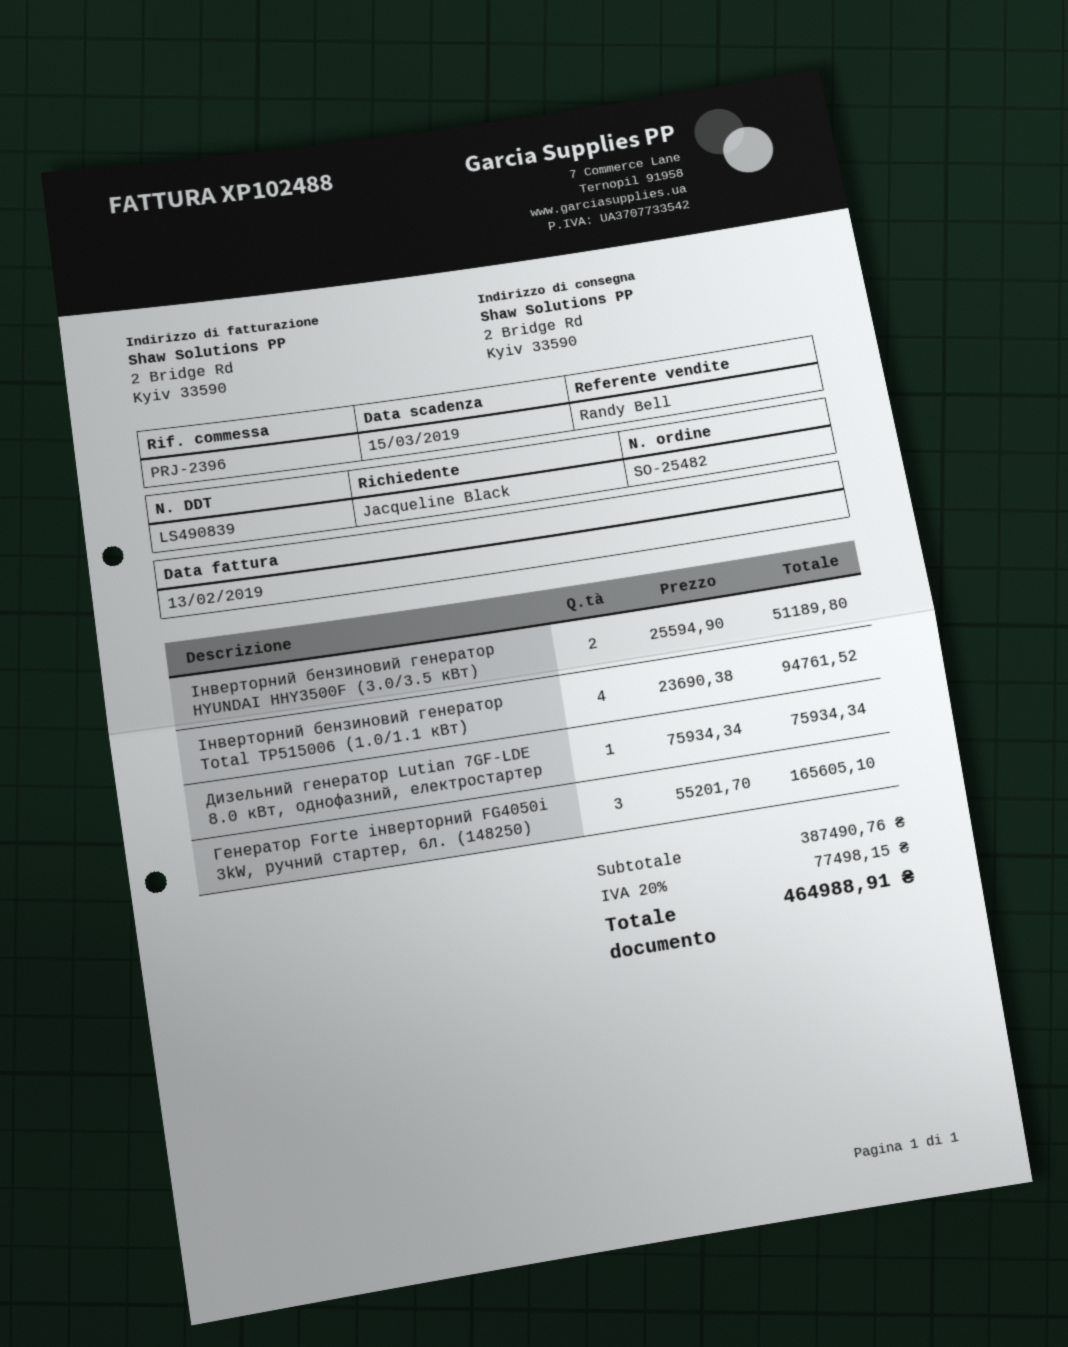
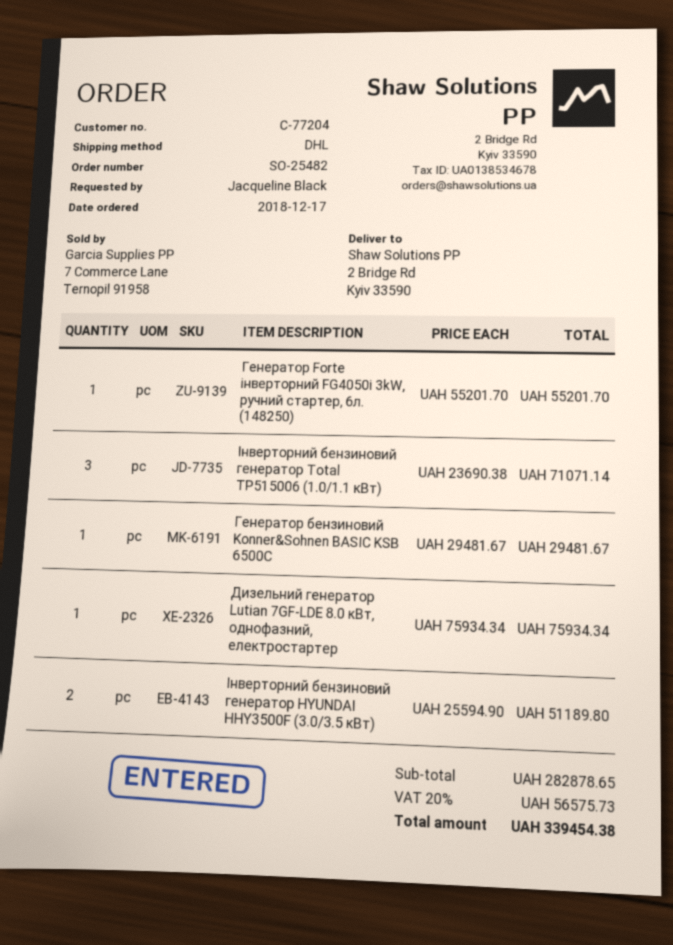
Інверторний бензиновий генератор Total TP515006 (1.0/1.1 кВт): 4 x 23690.38 = 94761.52 -> 3 x 23690.38 = 71071.14
Генератор Forte інверторний FG4050i 3kW, ручний стартер, 6л. (148250): 3 x 55201.70 = 165605.10 -> 1 x 55201.70 = 55201.70
Генератор бензиновий Konner&Sohnen BASIC KSB 6500C: none -> 1 x 29481.67 = 29481.67
subtotal: 387490.76 -> 282878.65
tax: 20% = 77498.15 -> 20% = 56575.73
total: 464988.91 -> 339454.38

